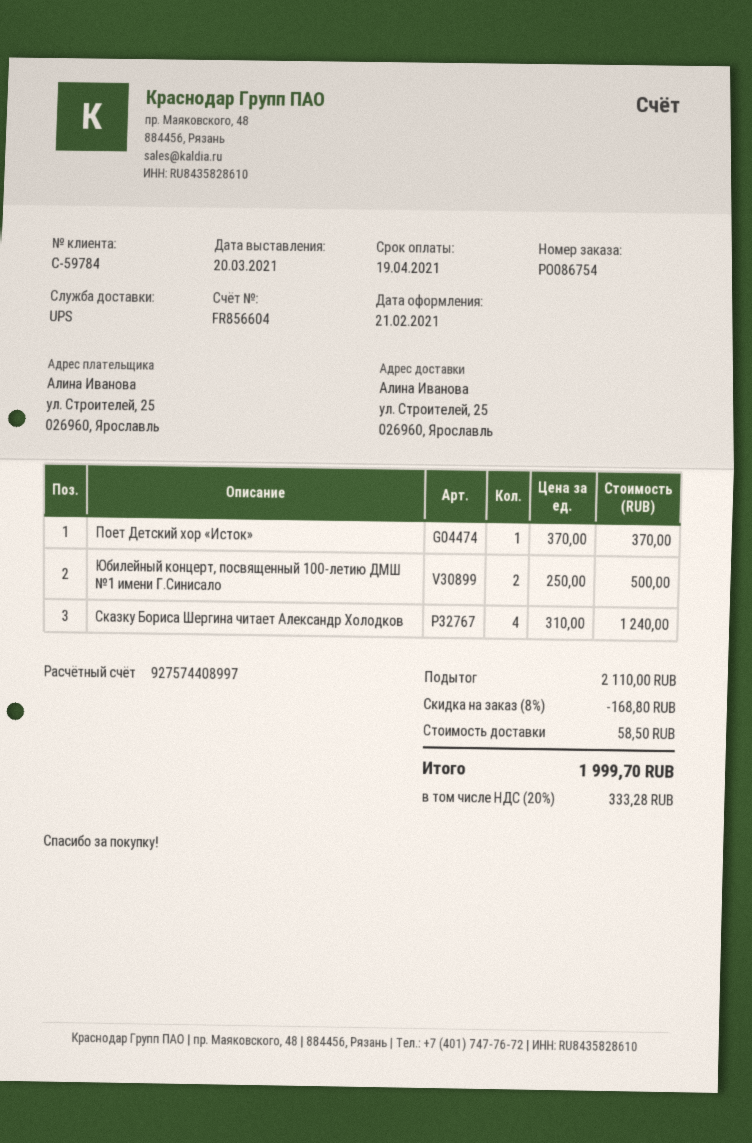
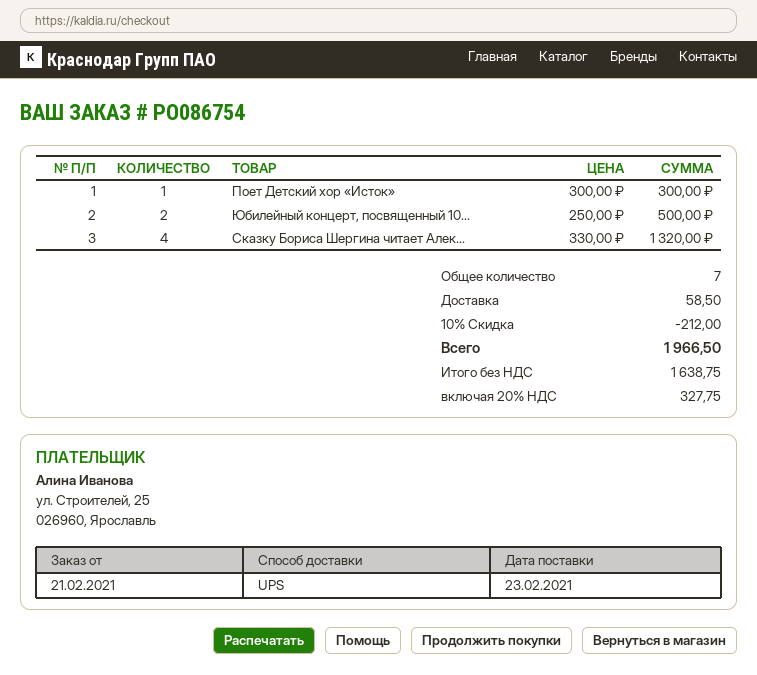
Поет Детский хор «Исток»: 1 x 370.00 = 370.00 -> 1 x 300.00 = 300.00
Сказку Бориса Шергина читает Александр Холодков: 4 x 310.00 = 1240.00 -> 4 x 330.00 = 1320.00
discount: 8% = 168.80 -> 10% = 212.00
tax: 20% = 333.28 -> 20% = 327.75
total: 1999.70 -> 1966.50

